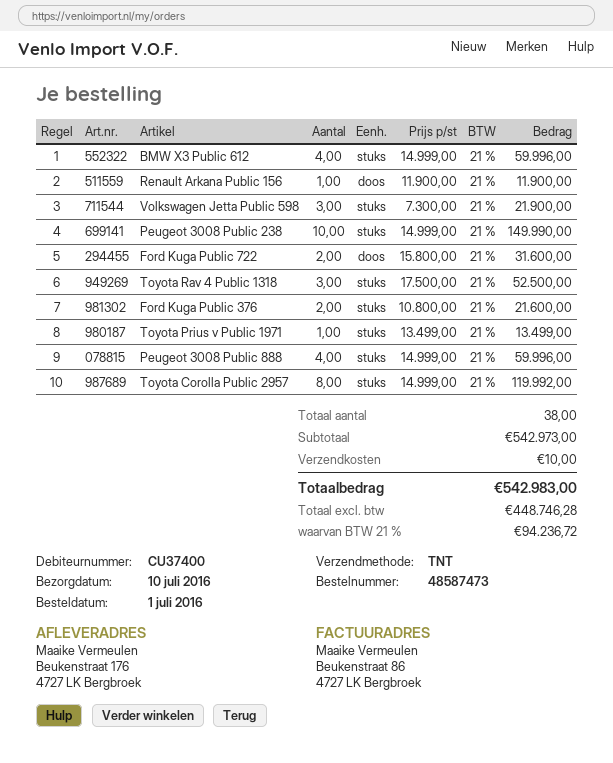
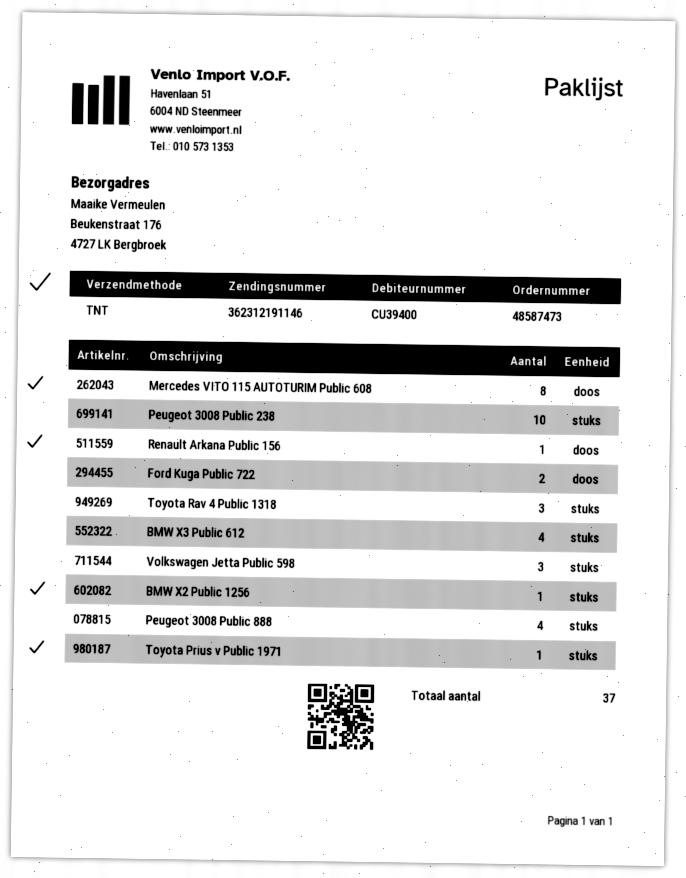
customer number: CU37400 -> CU39400
Ford Kuga Public 376: 2 -> none
Toyota Corolla Public 2957: 8 -> none
Mercedes VITO 115 AUTOTURIM Public 608: none -> 8
BMW X2 Public 1256: none -> 1
total quantity: 38 -> 37

